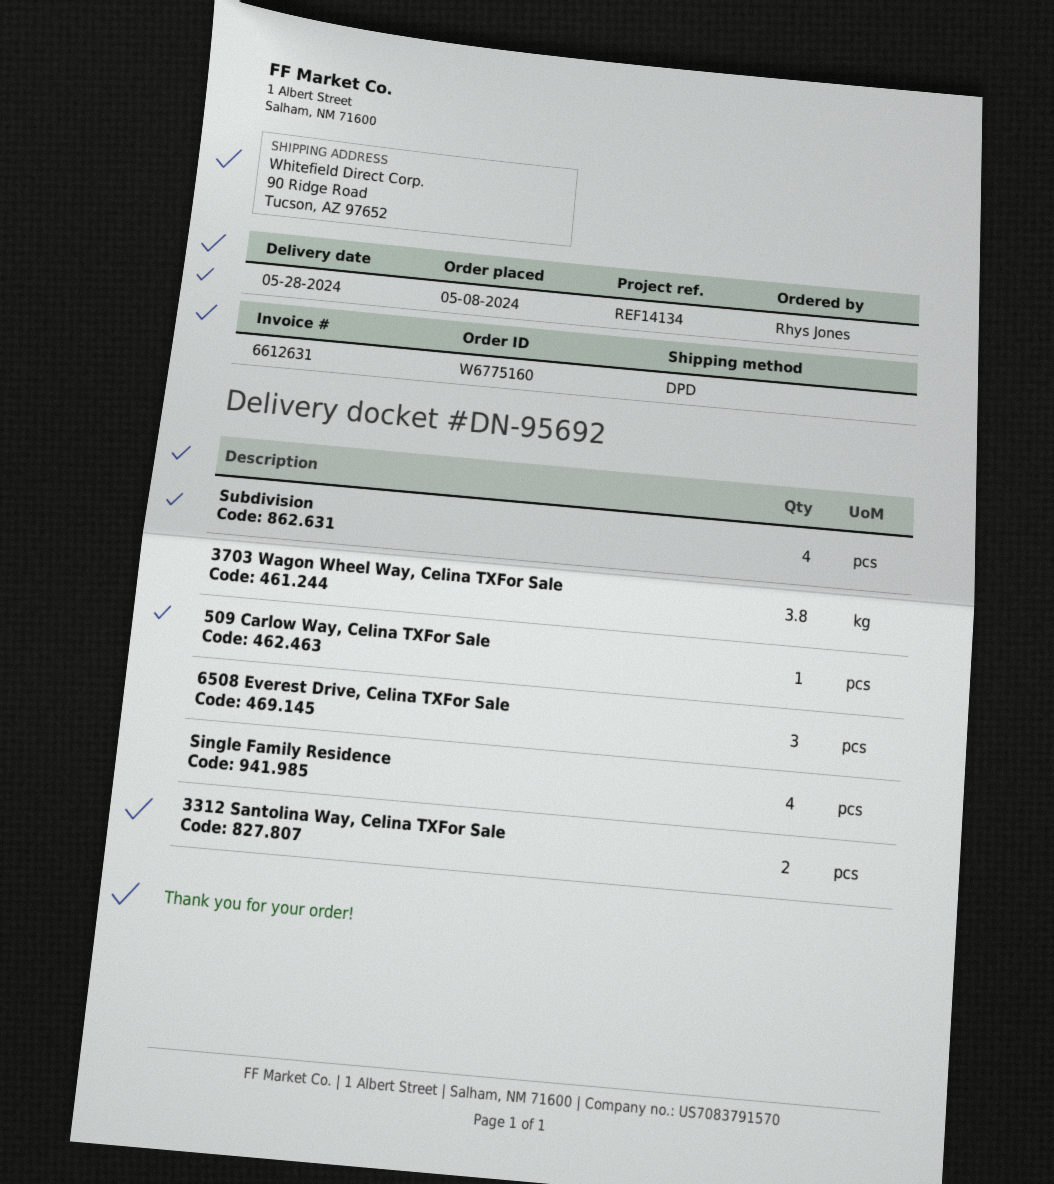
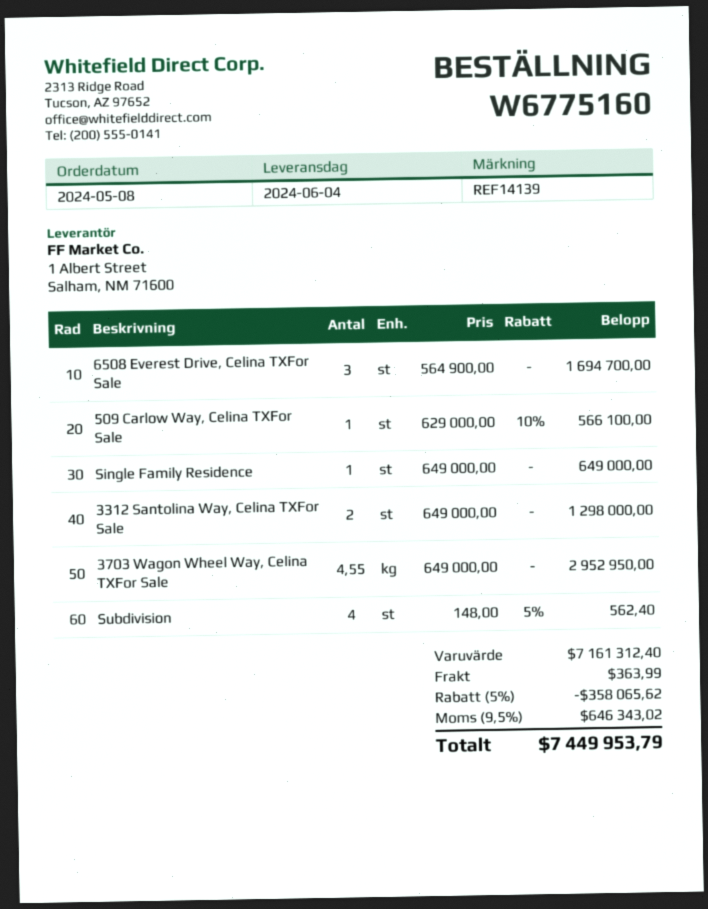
delivery date: 2024-05-28 -> 2024-06-04
reference: REF14134 -> REF14139
3703 Wagon Wheel Way, Celina TXFor Sale: 3.8 -> 4.55
Single Family Residence: 4 -> 1

